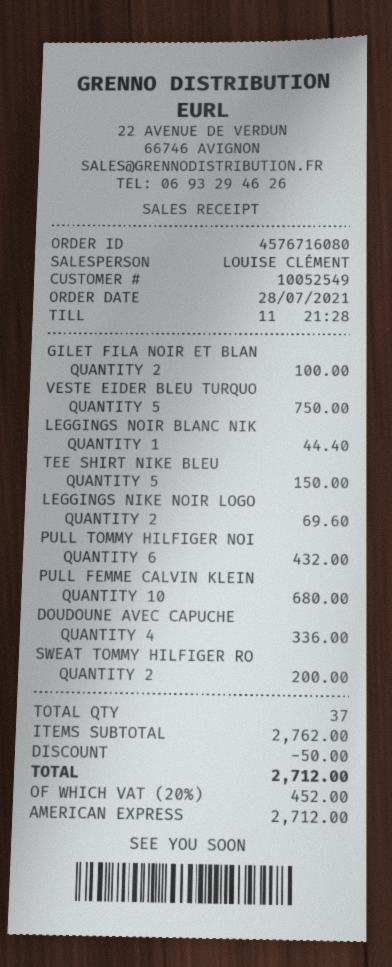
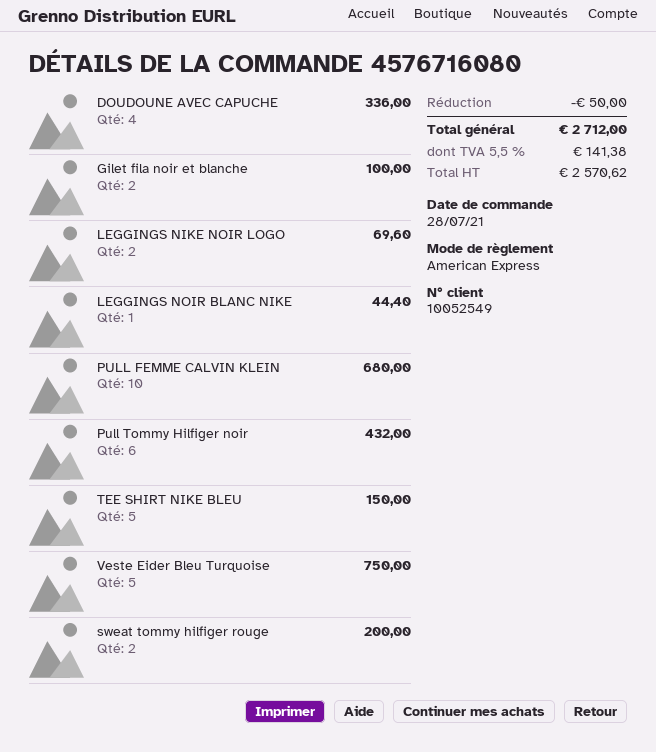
tax: 20% = 452.00 -> 5.5% = 141.38

